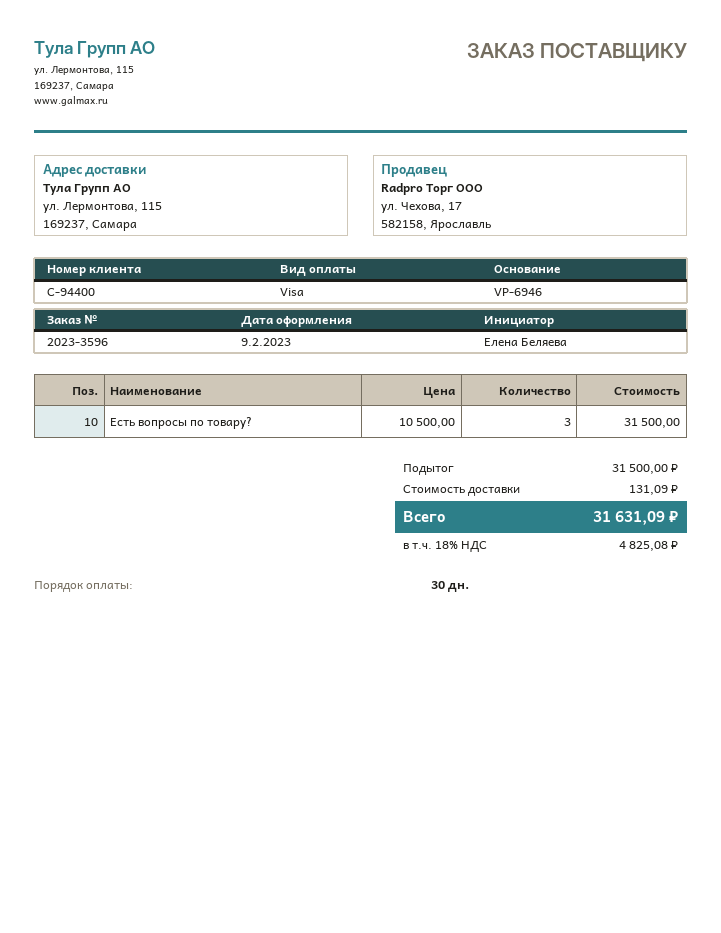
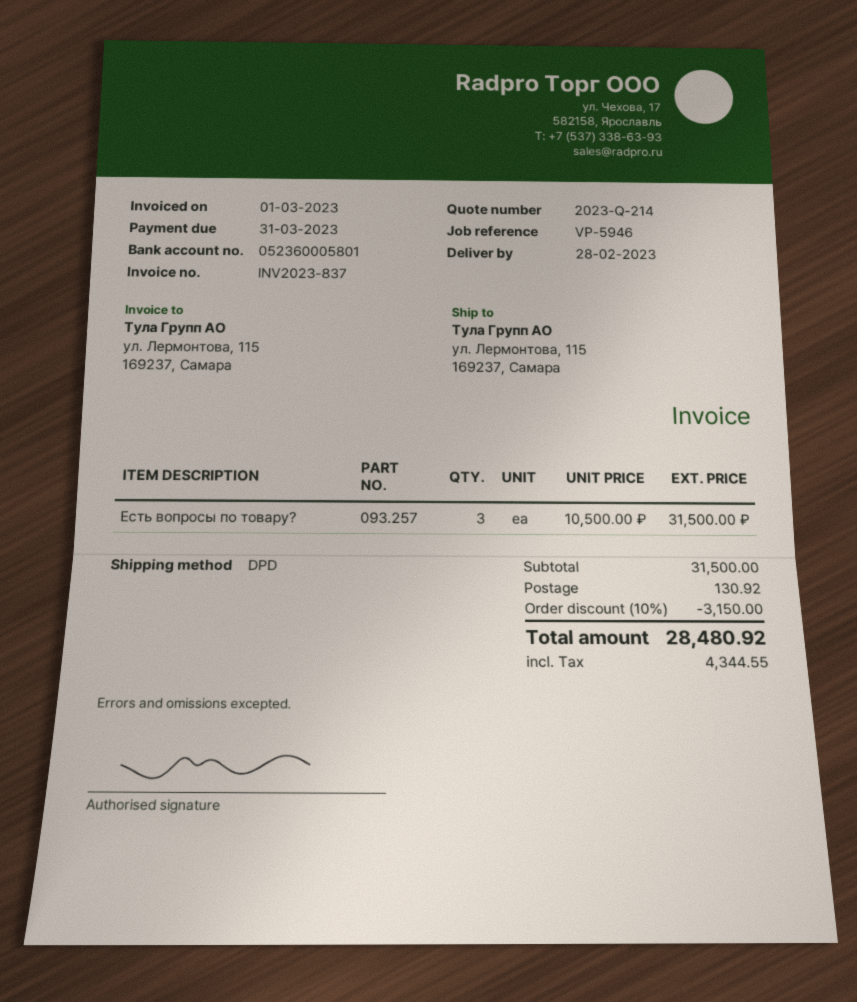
reference: VP-6946 -> VP-5946
discount: none -> 10% = 3150.00
shipping: 131.09 -> 130.92
tax: 4825.08 -> 4344.55
total: 31631.09 -> 28480.92

